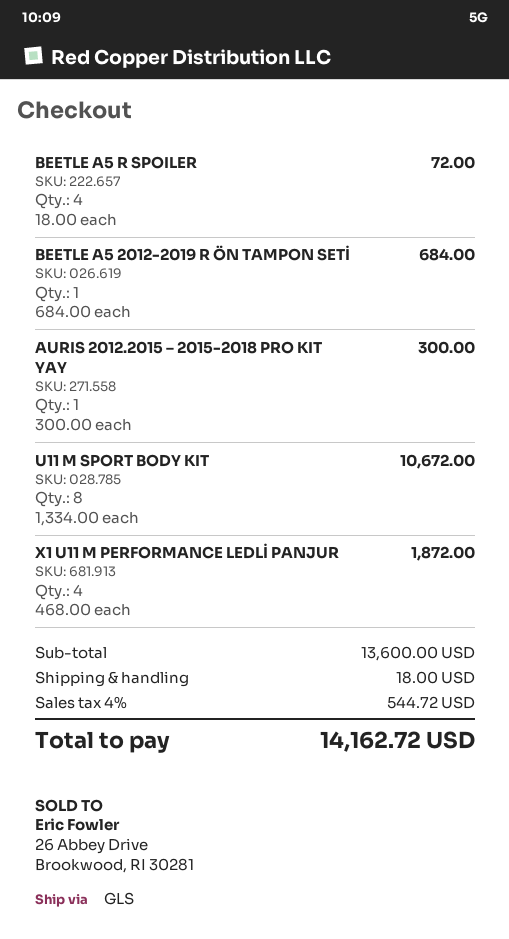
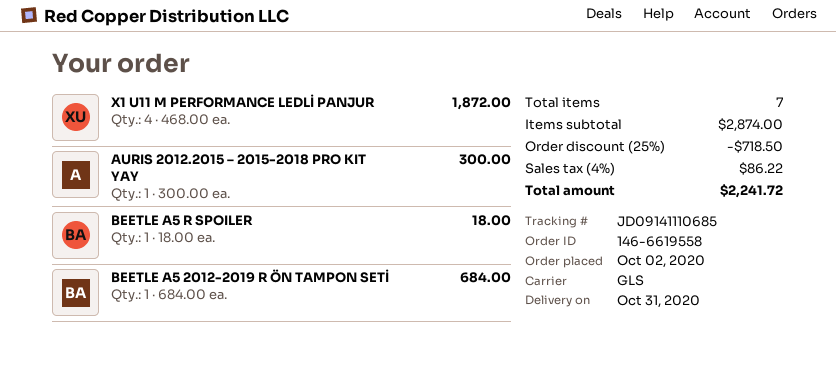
BEETLE A5 R SPOILER: 4 x 18.00 = 72.00 -> 1 x 18.00 = 18.00
U11 M SPORT BODY KIT: 8 x 1334.00 = 10672.00 -> none
subtotal: 13600.00 -> 2874.00
discount: none -> 25% = 718.50
shipping: 18.00 -> none
tax: 4% = 544.72 -> 4% = 86.22
total: 14162.72 -> 2241.72

